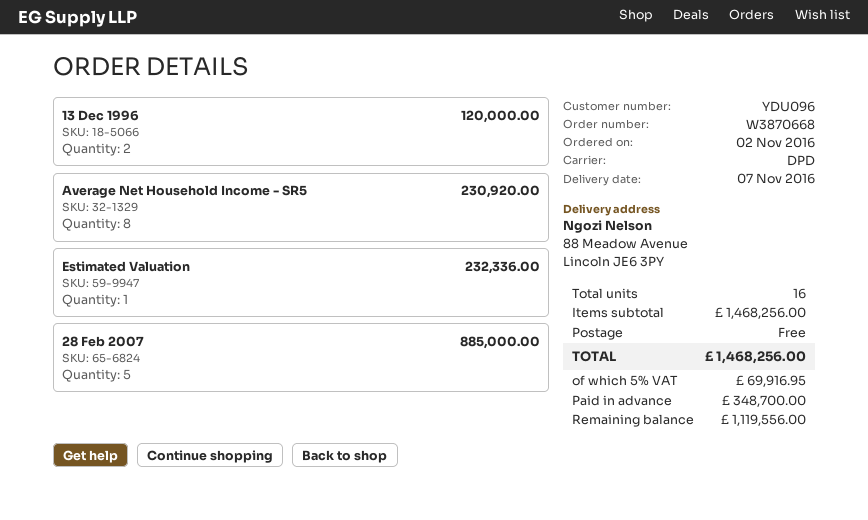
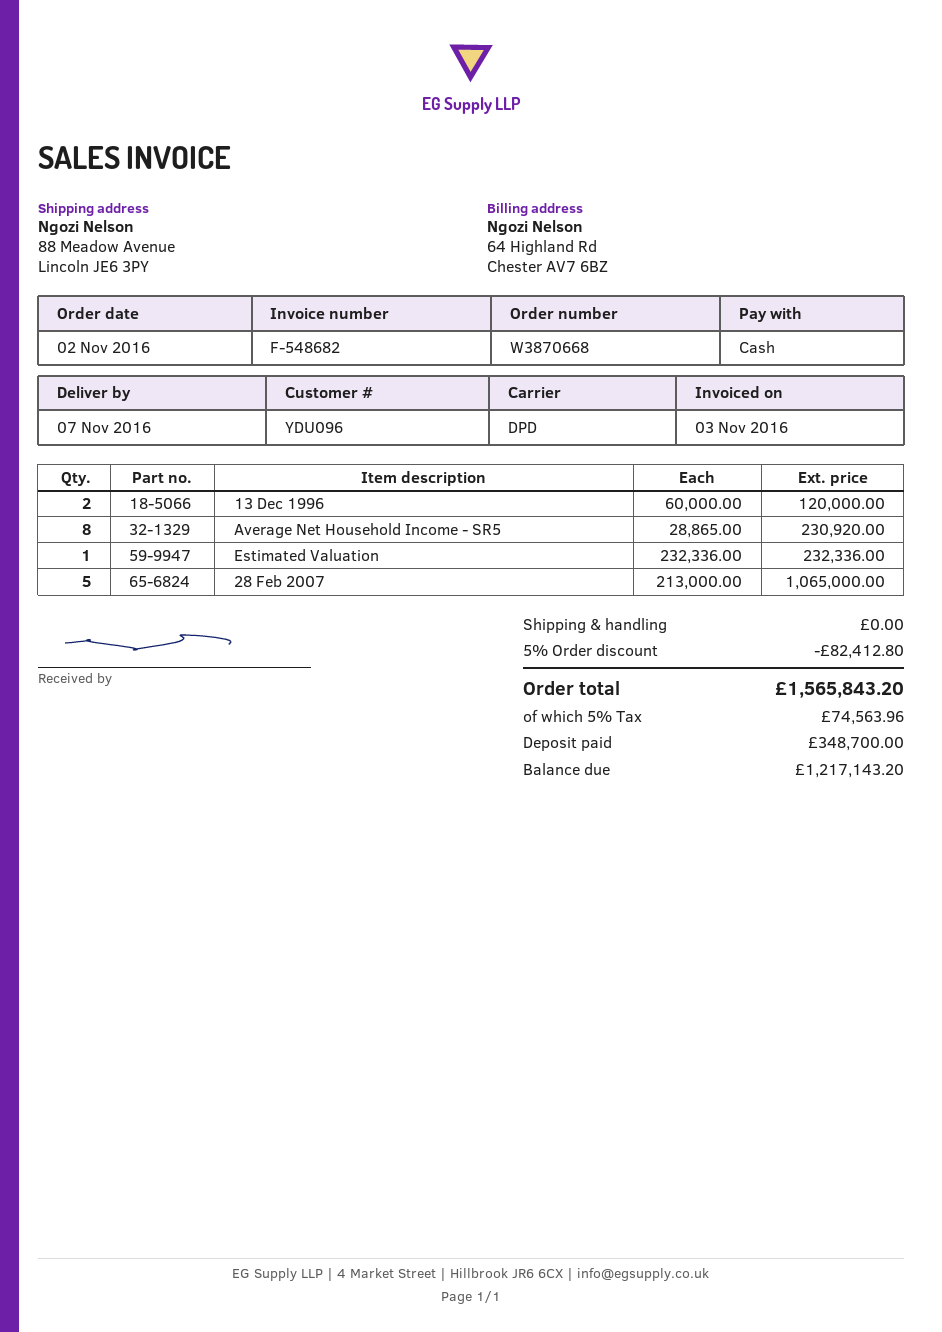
28 Feb 2007: 5 for 885000.00 -> 5 for 1065000.00
discount: none -> 5% = 82412.80
tax: 5% = 69916.95 -> 5% = 74563.96
total: 1468256.00 -> 1565843.20
balance: 1119556.00 -> 1217143.20

